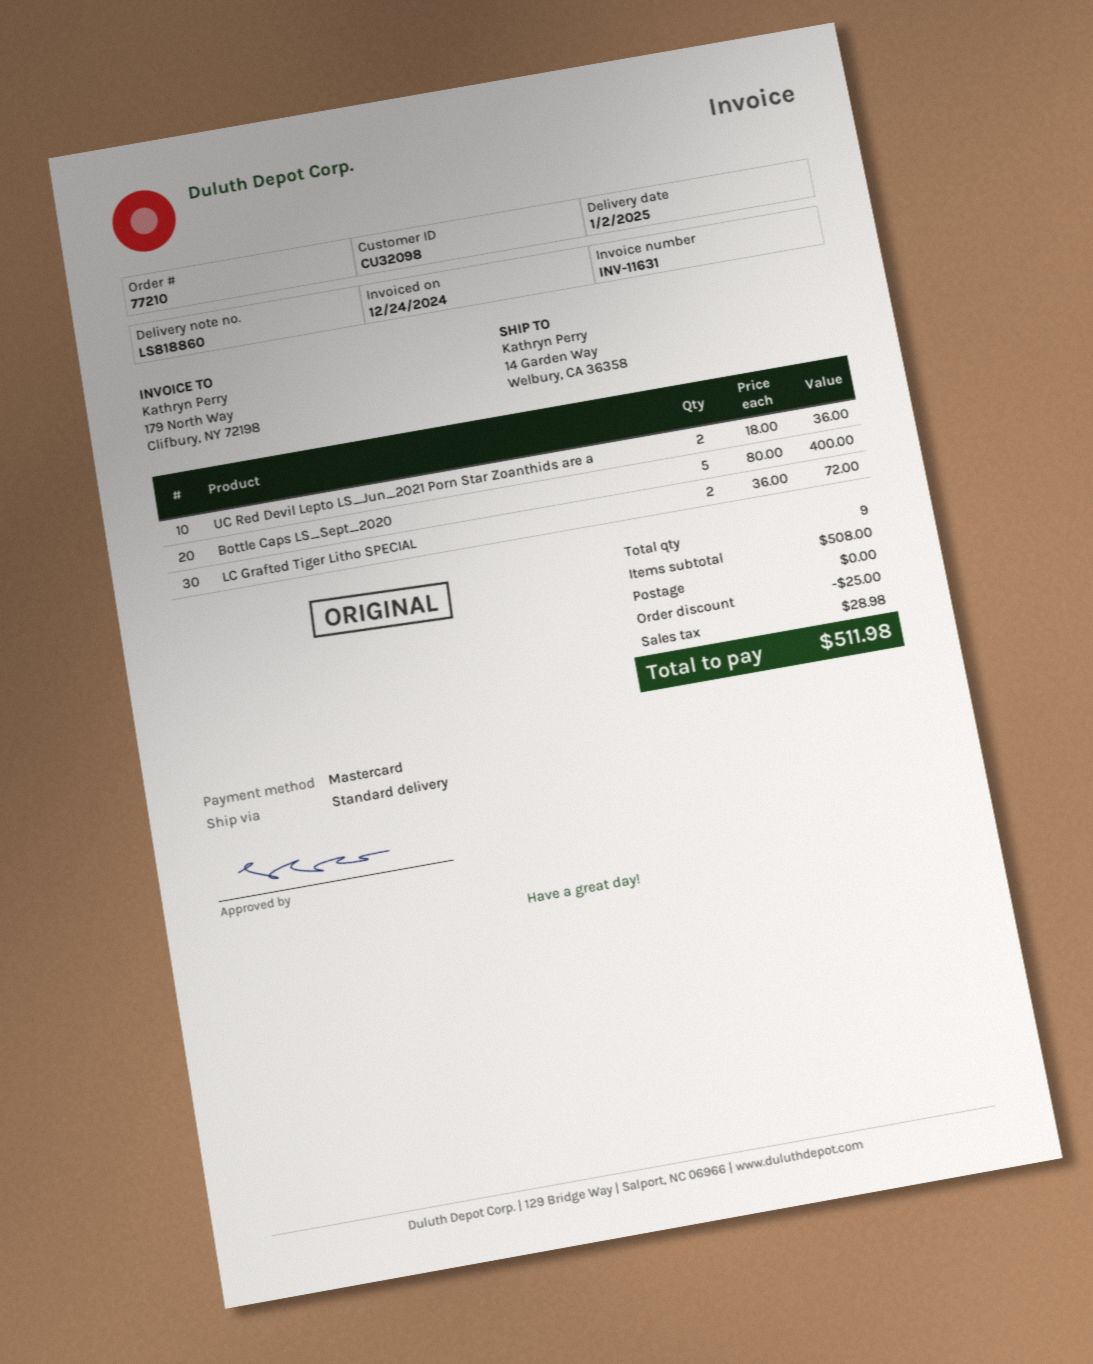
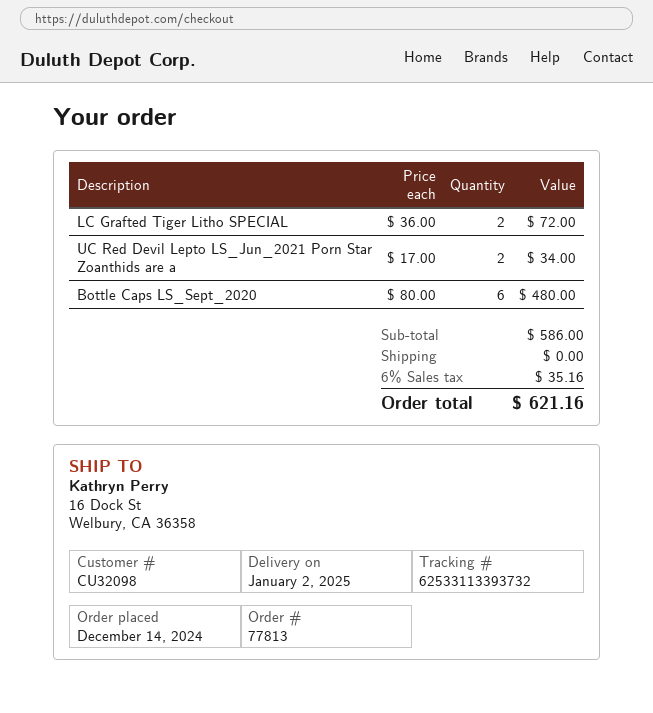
order number: 77210 -> 77813
ship to: 14 Garden Way, Welbury, CA 36358 -> 16 Dock St, Welbury, CA 36358
UC Red Devil Lepto LS_Jun_2021 Porn Star Zoanthids are a: 2 x 18.00 = 36.00 -> 2 x 17.00 = 34.00
Bottle Caps LS_Sept_2020: 5 x 80.00 = 400.00 -> 6 x 80.00 = 480.00
subtotal: 508.00 -> 586.00
discount: 25.00 -> none
tax: 28.98 -> 35.16
total: 511.98 -> 621.16

